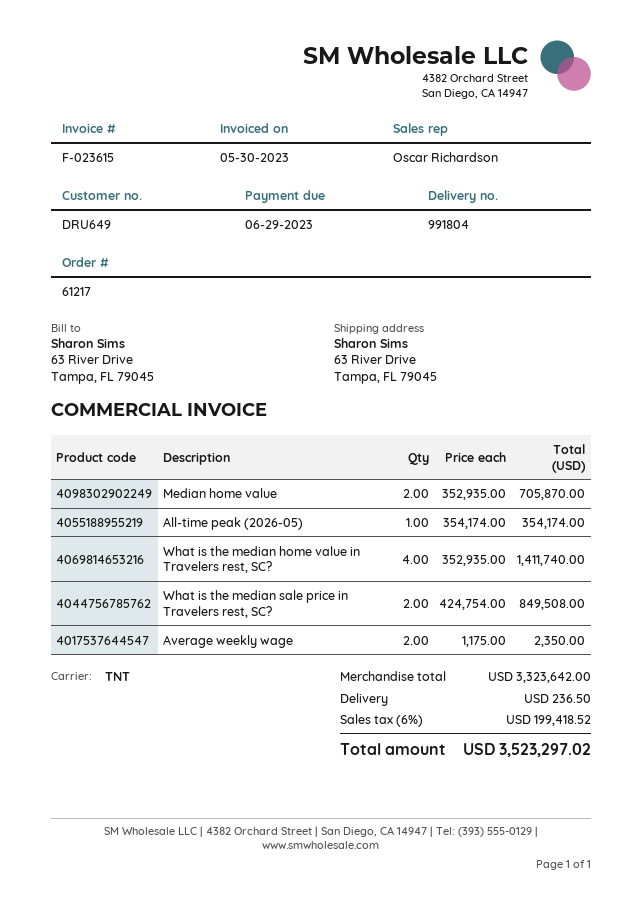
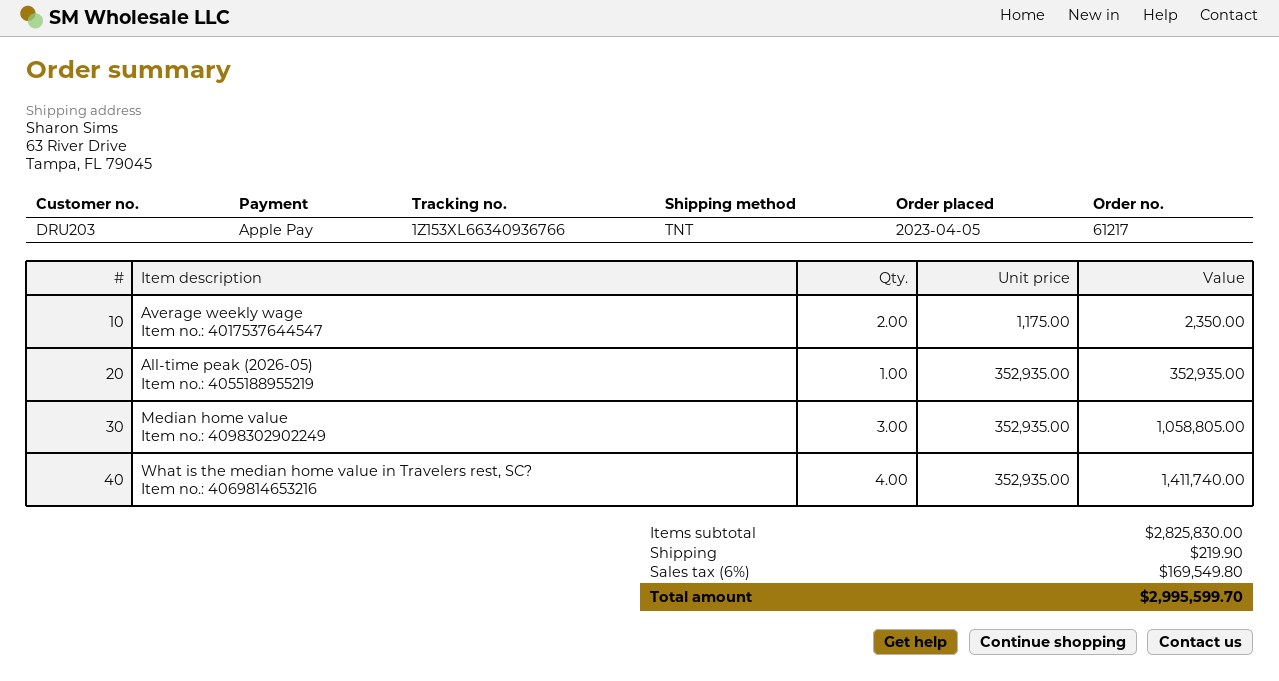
customer number: DRU649 -> DRU203
Median home value: 2 x 352935.00 = 705870.00 -> 3 x 352935.00 = 1058805.00
All-time peak (2026-05): 1 x 354174.00 = 354174.00 -> 1 x 352935.00 = 352935.00
What is the median sale price in Travelers rest, SC?: 2 x 424754.00 = 849508.00 -> none
subtotal: 3323642.00 -> 2825830.00
shipping: 236.50 -> 219.90
tax: 6% = 199418.52 -> 6% = 169549.80
total: 3523297.02 -> 2995599.70

